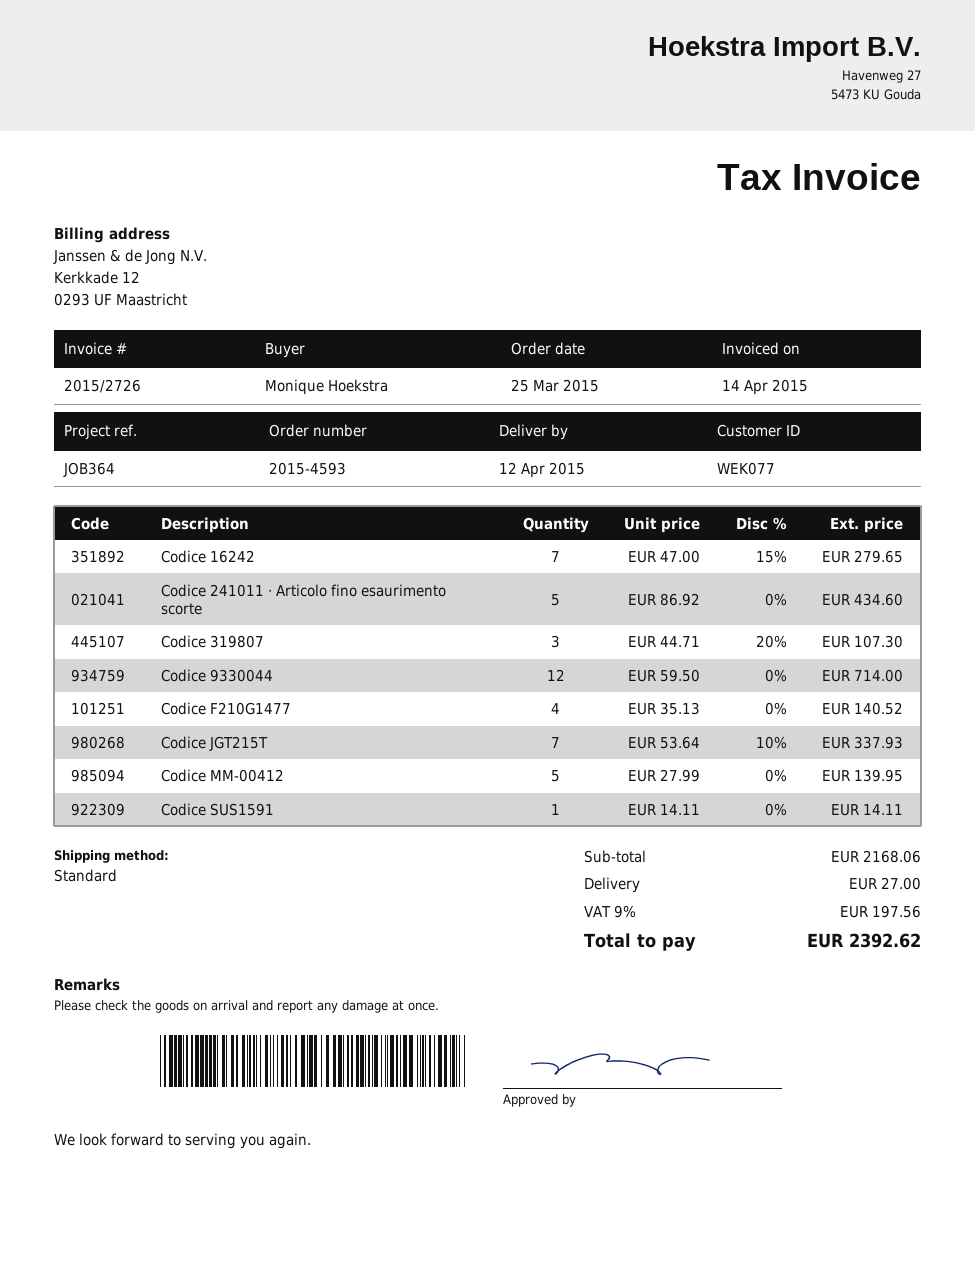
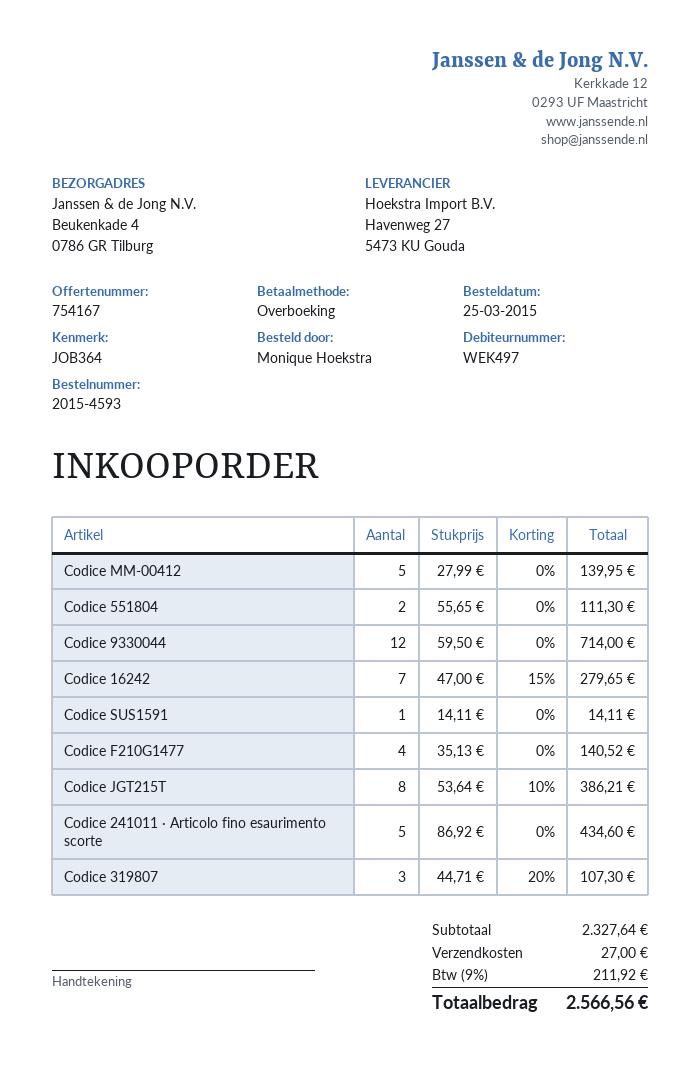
customer number: WEK077 -> WEK497
Codice JGT215T: 7 x 53.64 - 10% = 337.93 -> 8 x 53.64 - 10% = 386.21
Codice 551804: none -> 2 x 55.65 = 111.30
subtotal: 2168.06 -> 2327.64
tax: 9% = 197.56 -> 9% = 211.92
total: 2392.62 -> 2566.56

